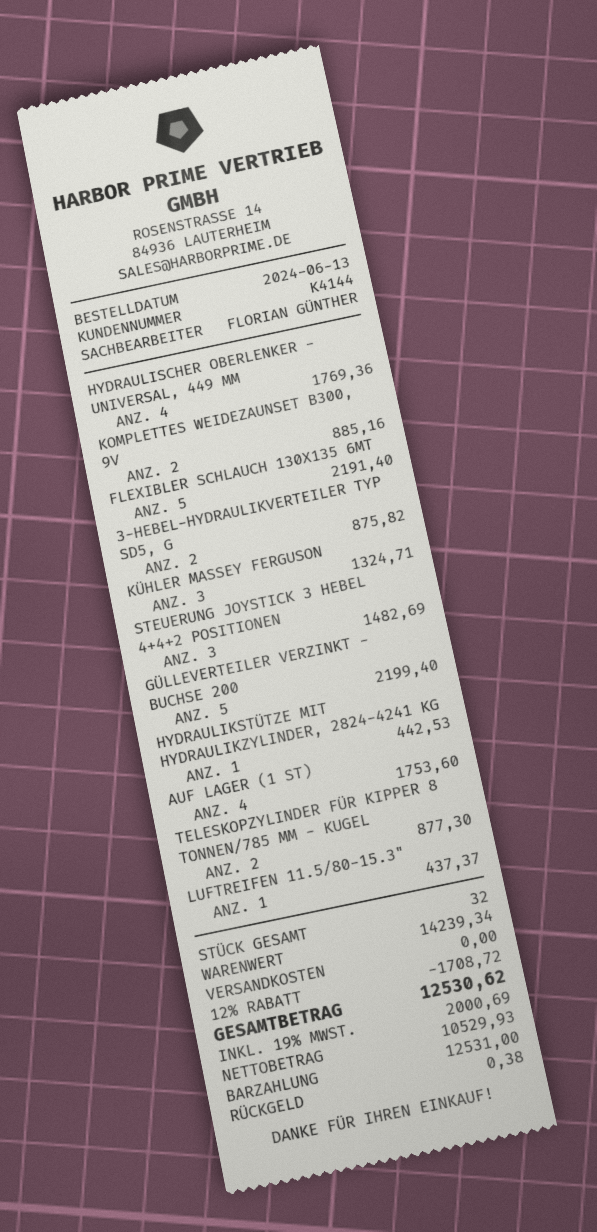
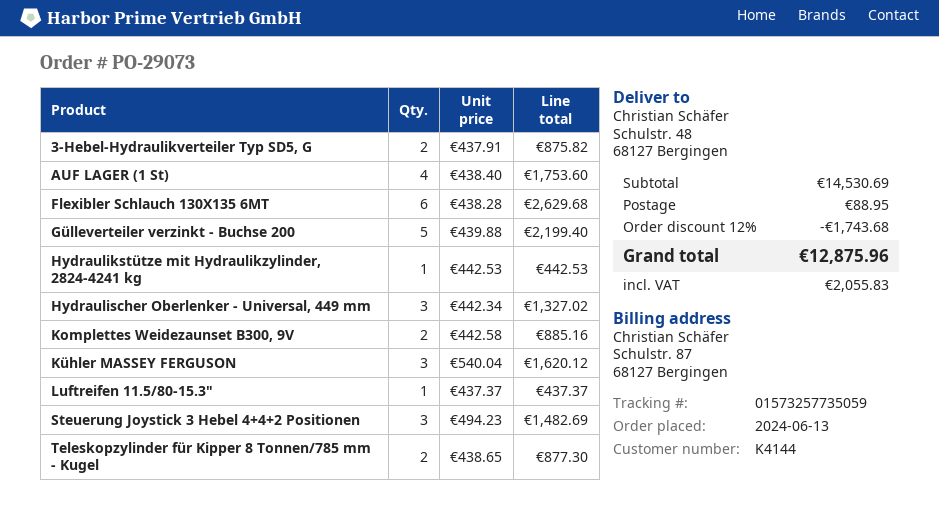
HYDRAULISCHER OBERLENKER - UNIVERSAL, 449 MM: 4 for 1769.36 -> 3 for 1327.02
FLEXIBLER SCHLAUCH 130X135 6MT: 5 for 2191.40 -> 6 for 2629.68
KÜHLER MASSEY FERGUSON: 3 for 1324.71 -> 3 for 1620.12
subtotal: 14239.34 -> 14530.69
discount: 12% = 1708.72 -> 12% = 1743.68
shipping: 0.00 -> 88.95
tax: 2000.69 -> 2055.83
total: 12530.62 -> 12875.96

